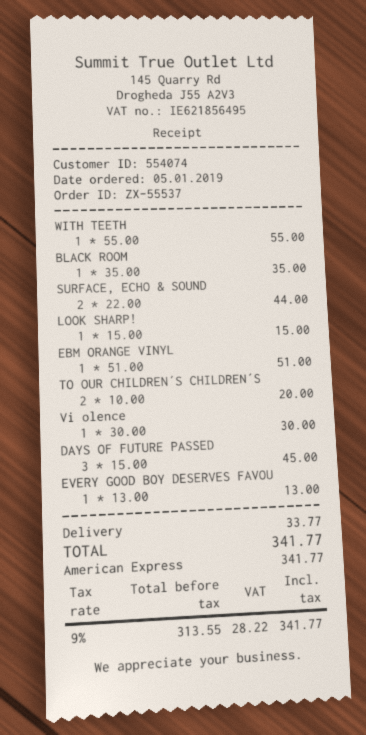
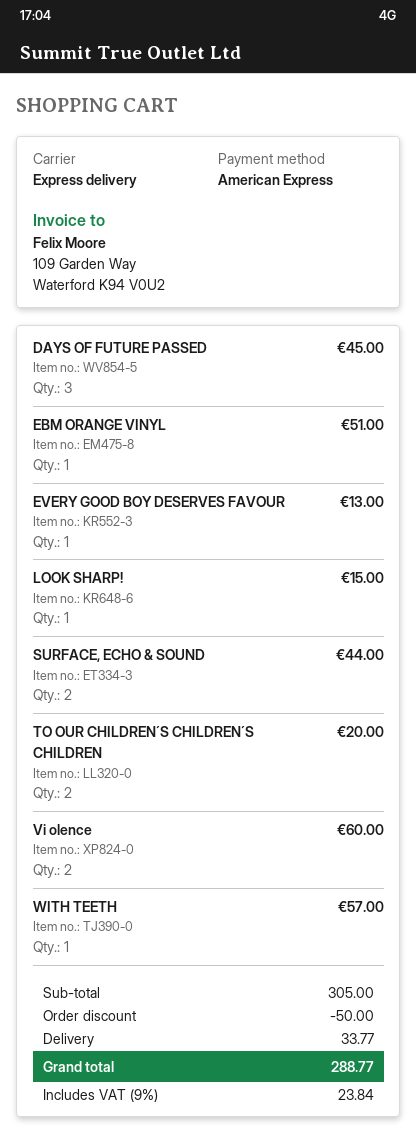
WITH TEETH: 1 for 55.00 -> 1 for 57.00
BLACK ROOM: 1 for 35.00 -> none
Vi olence: 1 for 30.00 -> 2 for 60.00
discount: none -> 50.00
tax: 9% = 28.22 -> 9% = 23.84
total: 341.77 -> 288.77

